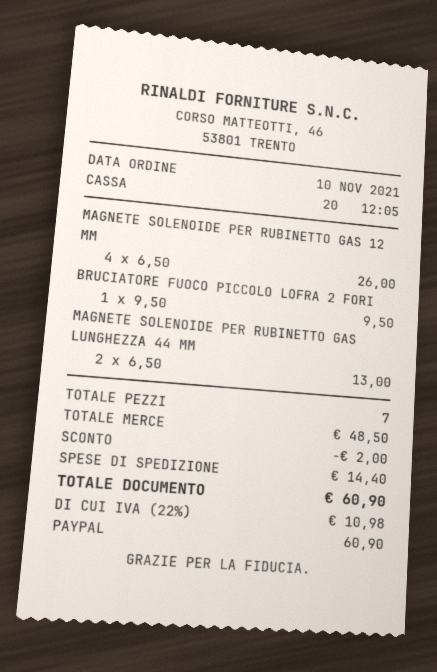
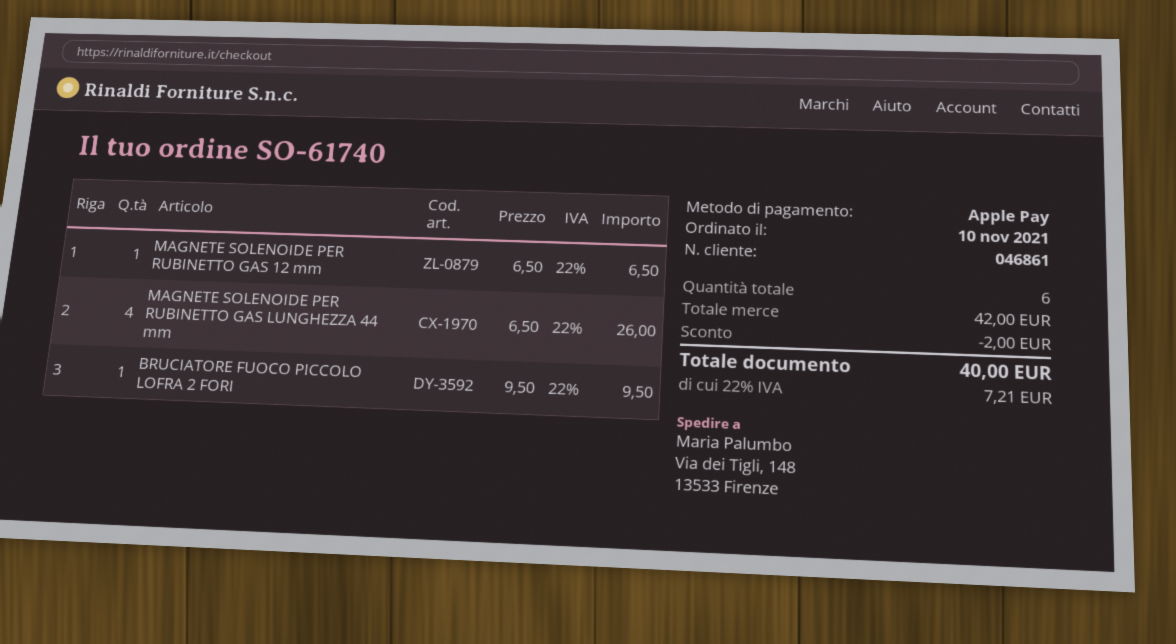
payment method: PayPal -> Apple Pay
MAGNETE SOLENOIDE PER RUBINETTO GAS 12 MM: 4 x 6.50 = 26.00 -> 1 x 6.50 = 6.50
MAGNETE SOLENOIDE PER RUBINETTO GAS LUNGHEZZA 44 MM: 2 x 6.50 = 13.00 -> 4 x 6.50 = 26.00
total quantity: 7 -> 6
subtotal: 48.50 -> 42.00
shipping: 14.40 -> none
tax: 22% = 10.98 -> 22% = 7.21
total: 60.90 -> 40.00

